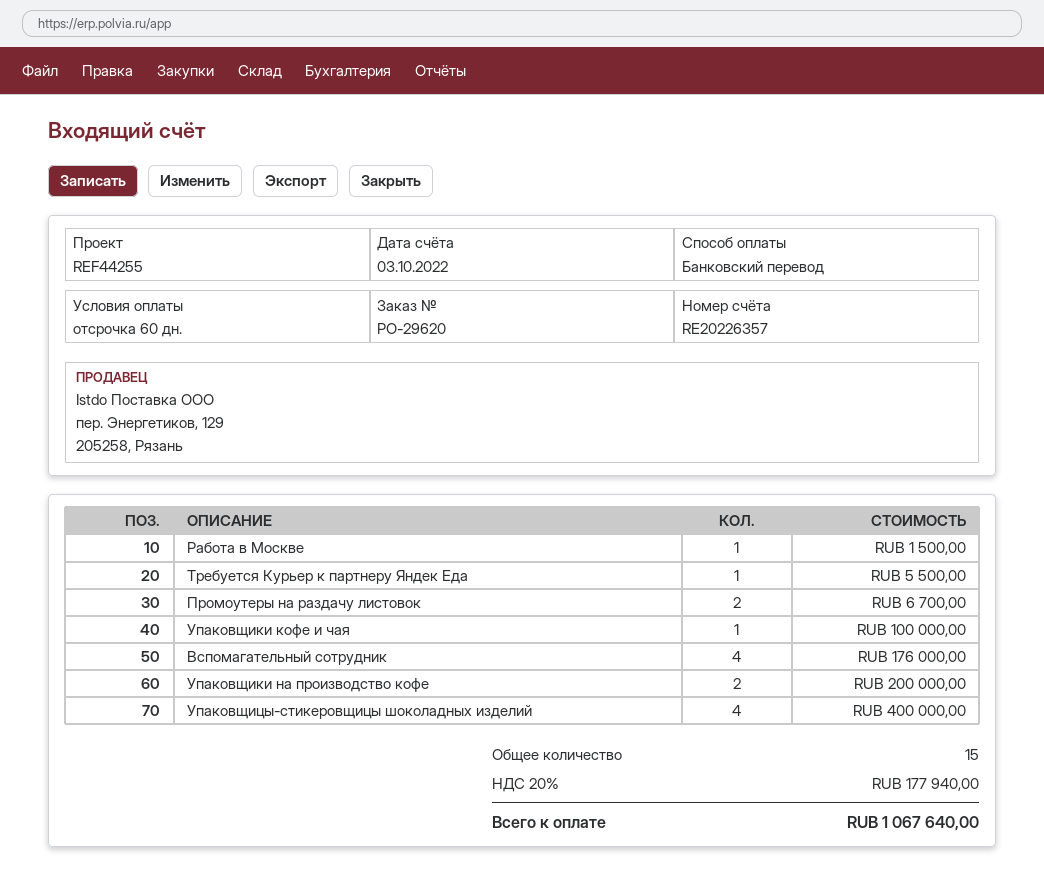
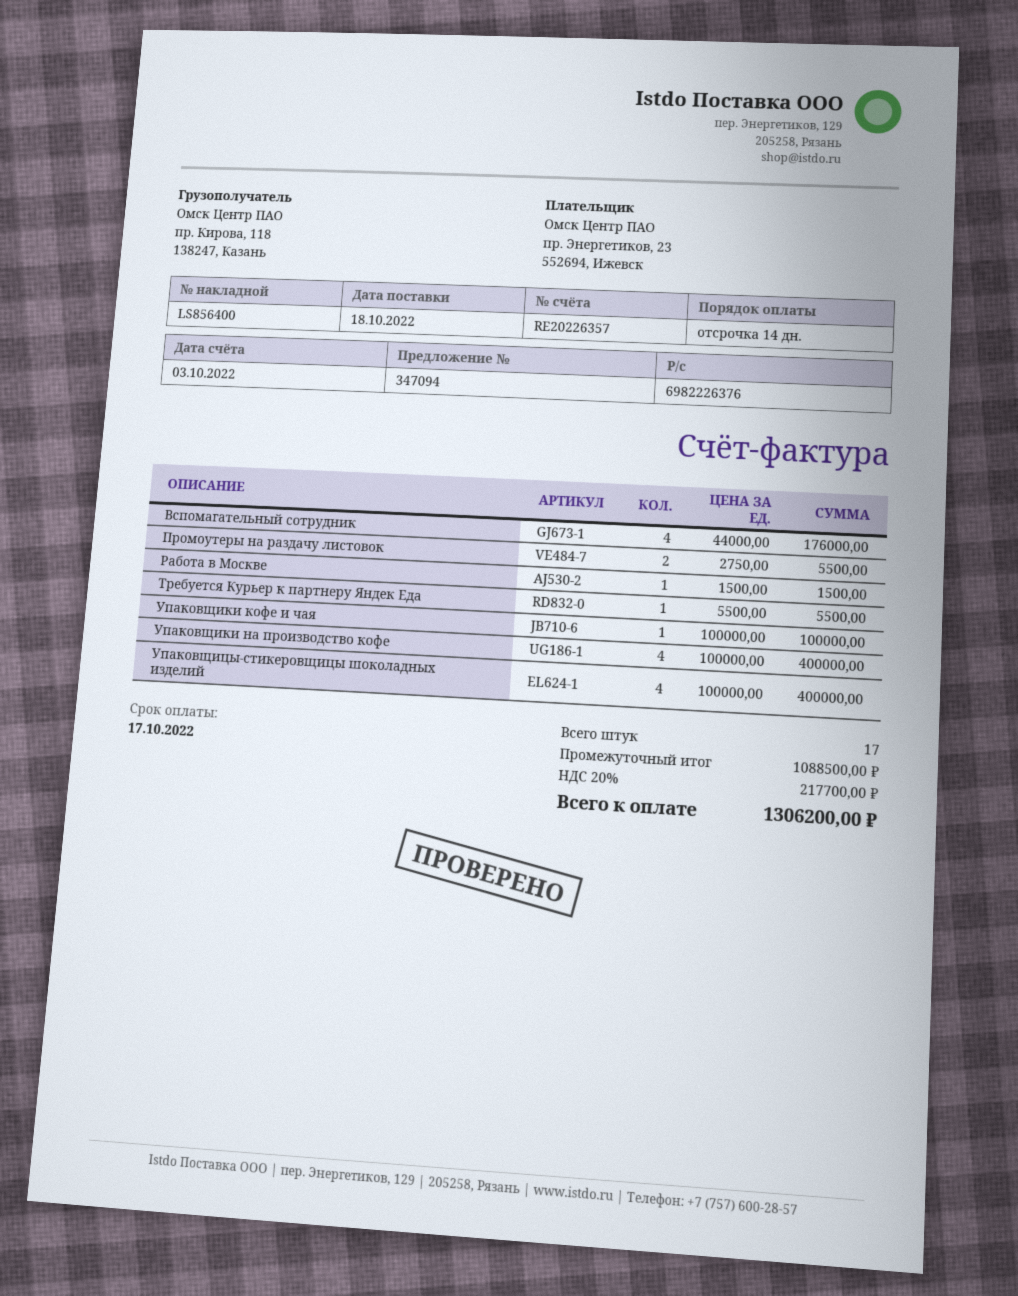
payment terms: 60 days -> 14 days
Промоутеры на раздачу листовок: 2 for 6700.00 -> 2 for 5500.00
Упаковщики на производство кофе: 2 for 200000.00 -> 4 for 400000.00
total quantity: 15 -> 17
tax: 20% = 177940.00 -> 20% = 217700.00
total: 1067640.00 -> 1306200.00

